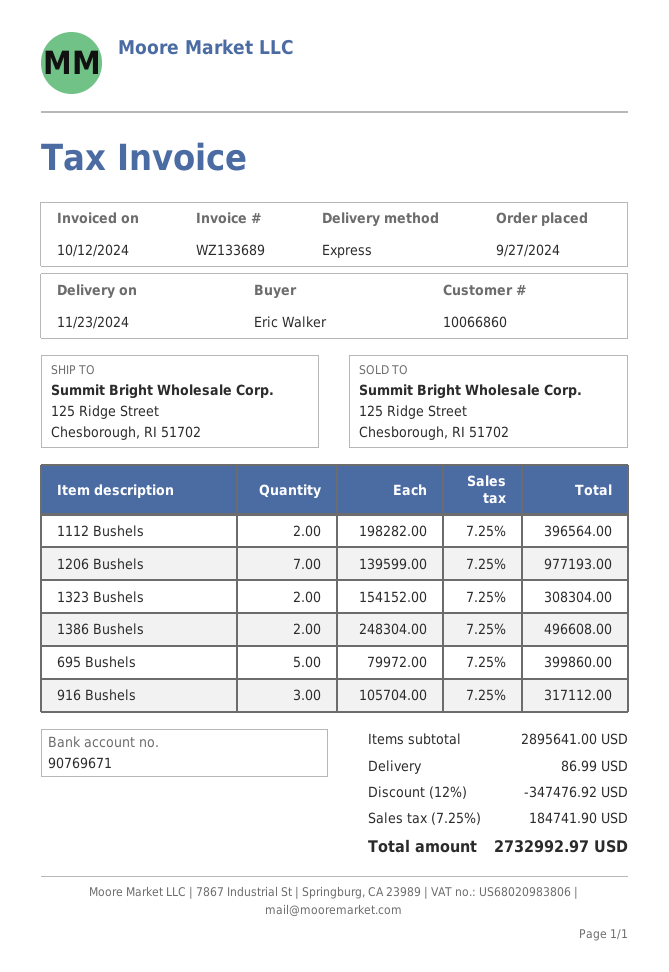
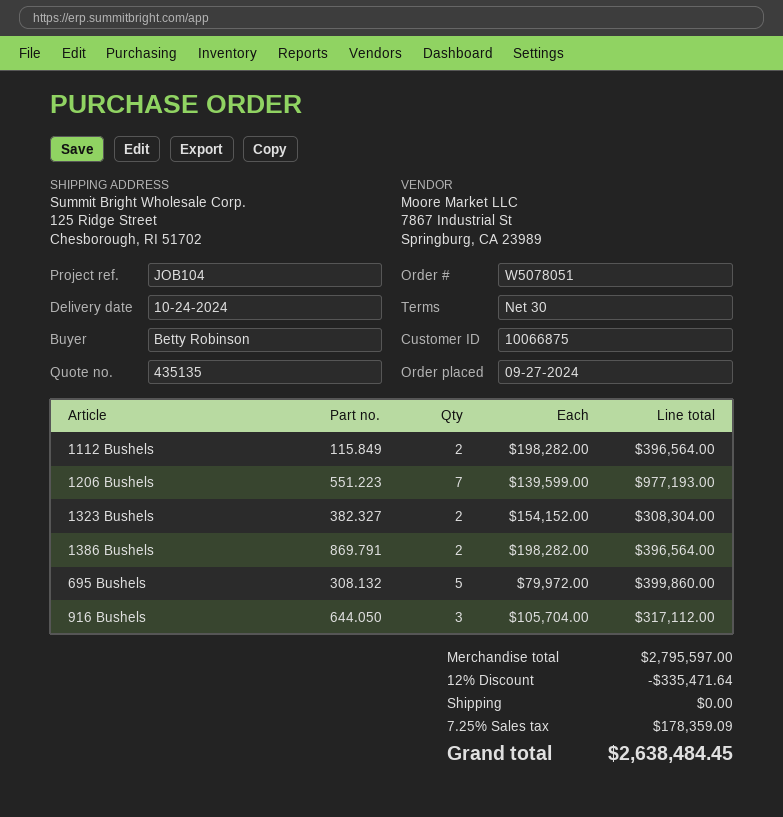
delivery date: 2024-11-23 -> 2024-10-24
customer number: 10066860 -> 10066875
ordered by: Eric Walker -> Betty Robinson
1386 Bushels: 2 x 248304.00 = 496608.00 -> 2 x 198282.00 = 396564.00
subtotal: 2895641.00 -> 2795597.00
discount: 12% = 347476.92 -> 12% = 335471.64
shipping: 86.99 -> 0.00
tax: 7.25% = 184741.90 -> 7.25% = 178359.09
total: 2732992.97 -> 2638484.45

